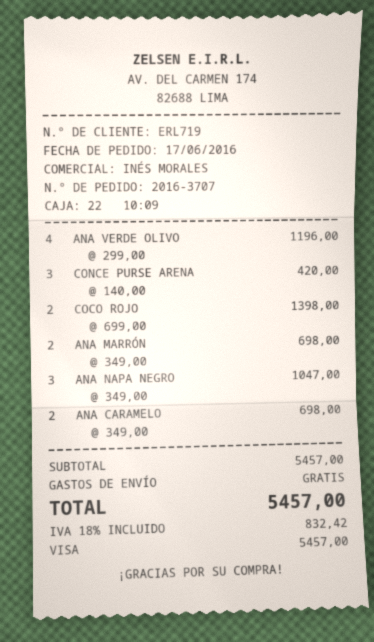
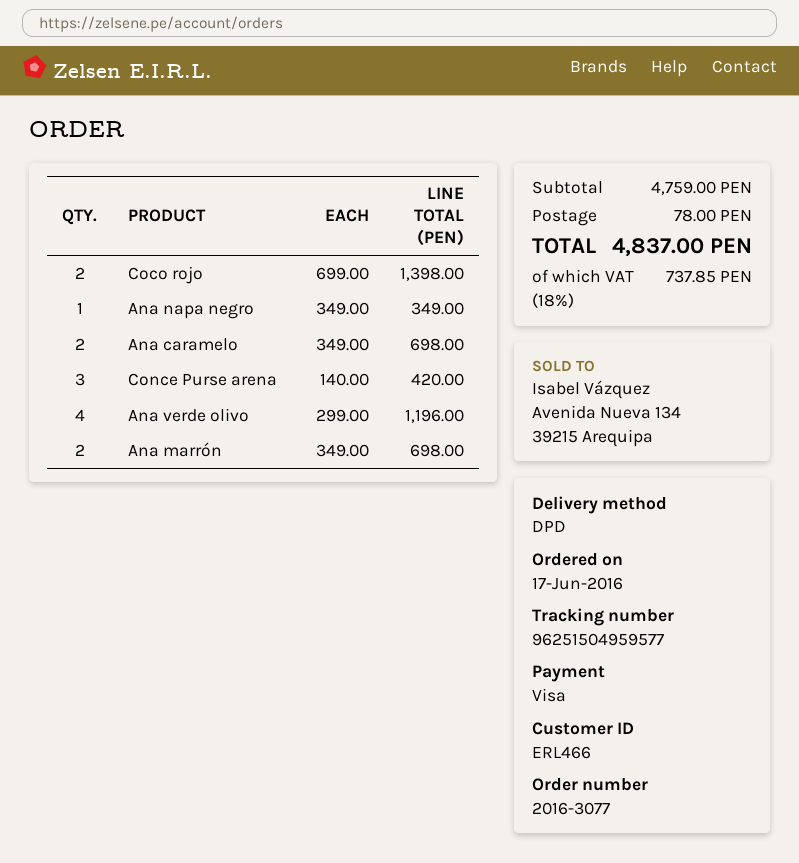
order number: 2016-3707 -> 2016-3077
customer number: ERL719 -> ERL466
ANA NAPA NEGRO: 3 x 349.00 = 1047.00 -> 1 x 349.00 = 349.00
subtotal: 5457.00 -> 4759.00
shipping: 0.00 -> 78.00
tax: 18% = 832.42 -> 18% = 737.85
total: 5457.00 -> 4837.00

